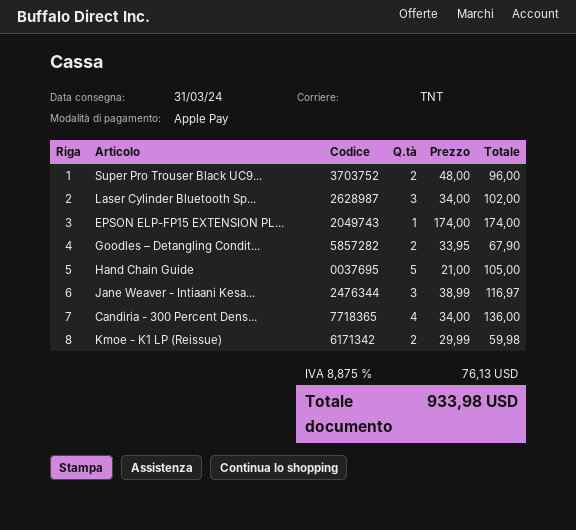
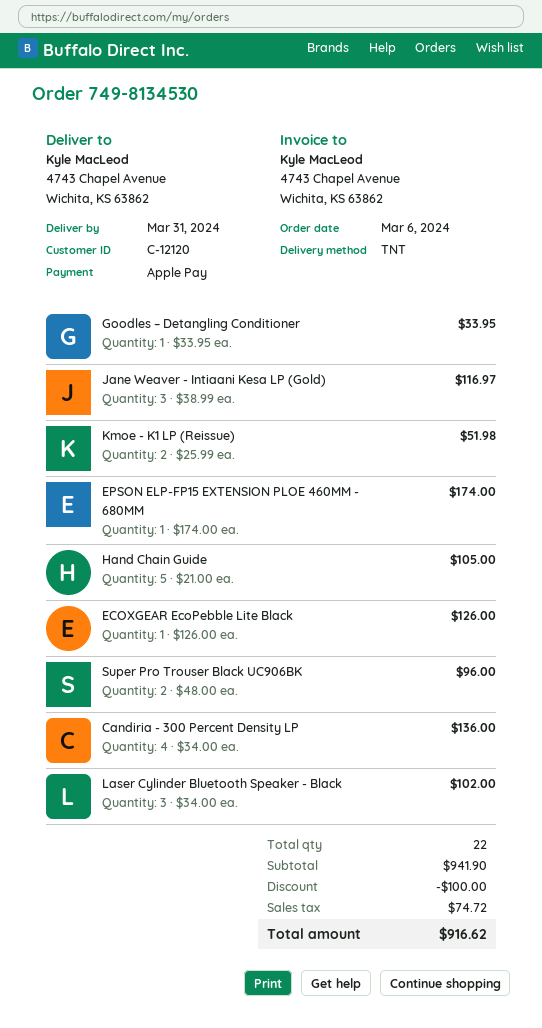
Goodles – Detangling Condit...: 2 x 33.95 = 67.90 -> 1 x 33.95 = 33.95
Kmoe - K1 LP (Reissue): 2 x 29.99 = 59.98 -> 2 x 25.99 = 51.98
ECOXGEAR EcoPebble Lite Black: none -> 1 x 126.00 = 126.00
discount: none -> 100.00
tax: 76.13 -> 74.72
total: 933.98 -> 916.62

